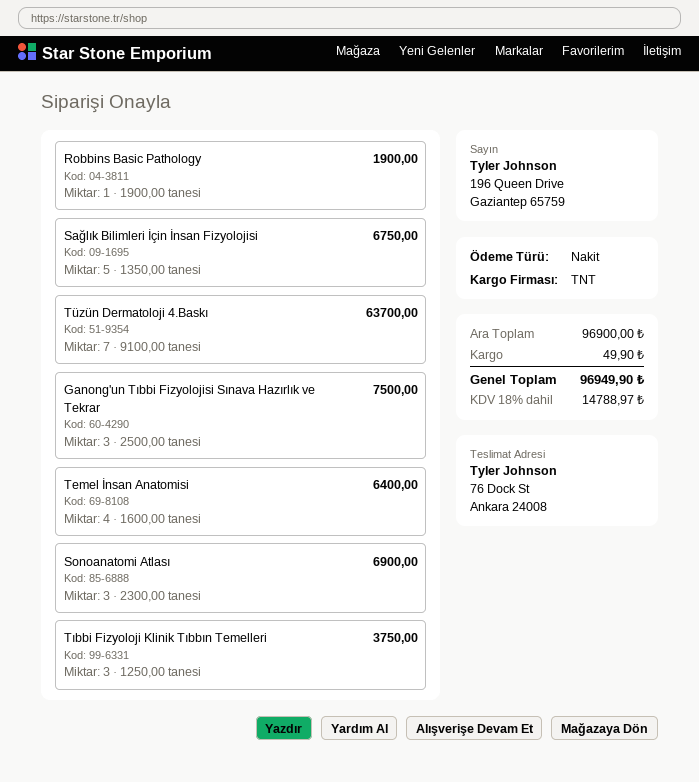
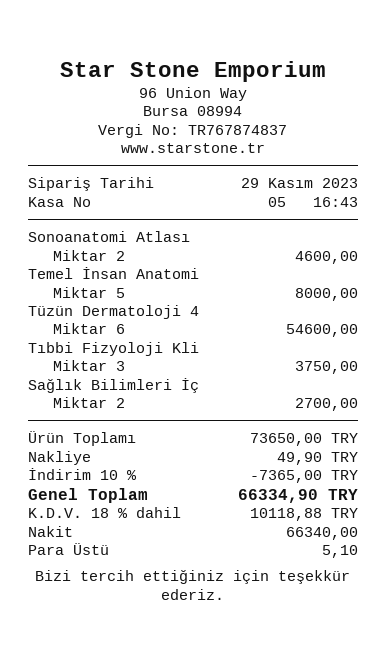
Robbins Basic Pathology: 1 for 1900.00 -> none
Sağlık Bilimleri İçin İnsan Fizyolojisi: 5 for 6750.00 -> 2 for 2700.00
Tüzün Dermatoloji 4.Baskı: 7 for 63700.00 -> 6 for 54600.00
Ganong'un Tıbbi Fizyolojisi Sınava Hazırlık ve Tekrar: 3 for 7500.00 -> none
Temel İnsan Anatomisi: 4 for 6400.00 -> 5 for 8000.00
Sonoanatomi Atlası: 3 for 6900.00 -> 2 for 4600.00
subtotal: 96900.00 -> 73650.00
discount: none -> 10% = 7365.00
tax: 18% = 14788.97 -> 18% = 10118.88
total: 96949.90 -> 66334.90

